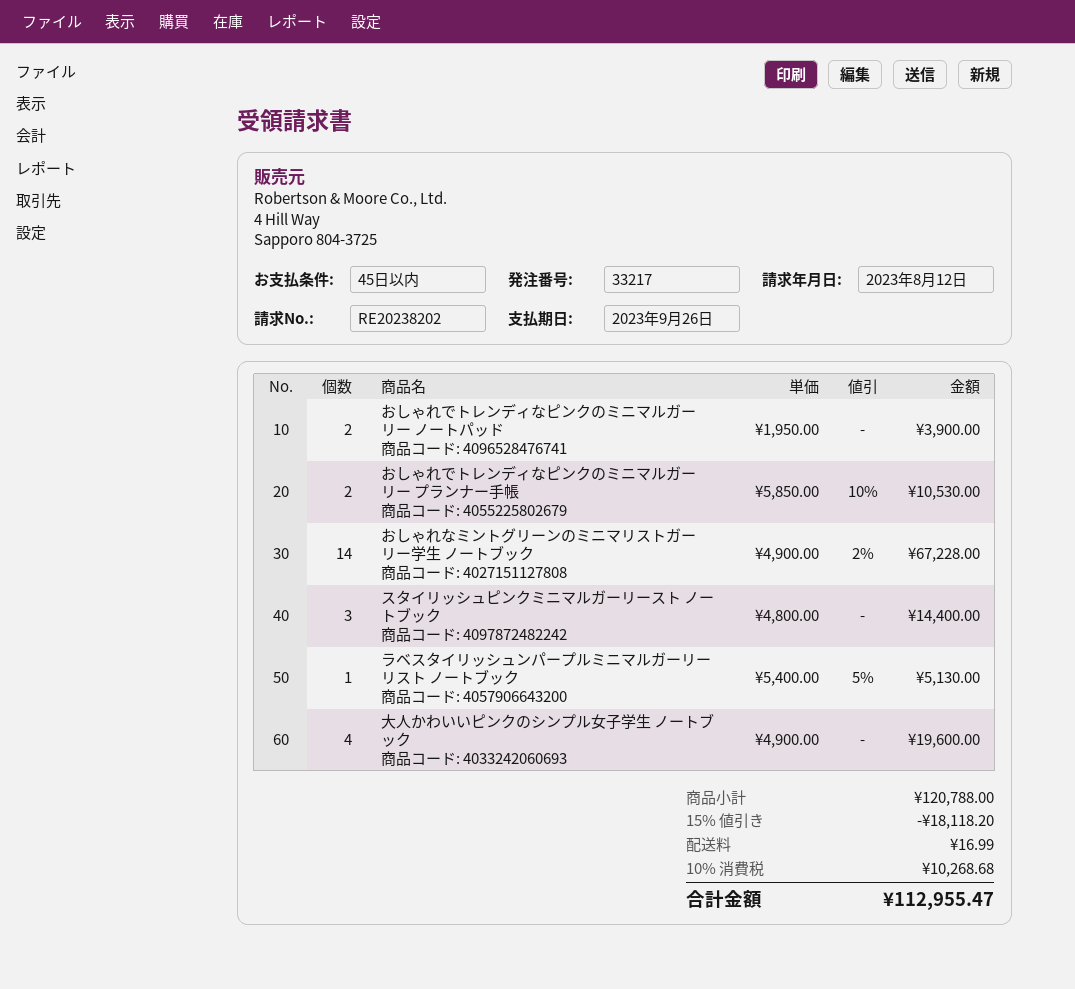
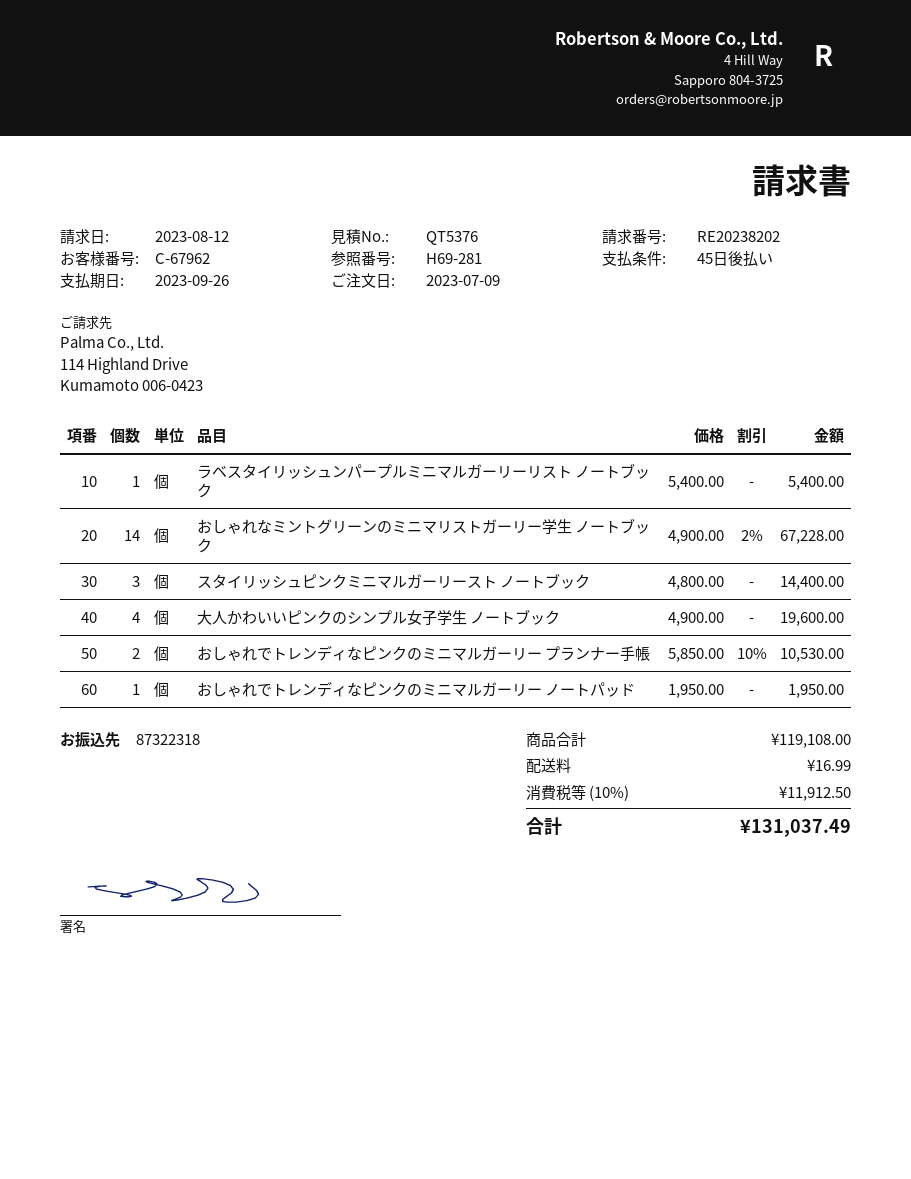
おしゃれでトレンディなピンクのミニマルガーリー ノートパッド: 2 x 1950.00 = 3900.00 -> 1 x 1950.00 = 1950.00
ラベスタイリッシュンパープルミニマルガーリーリスト ノートブック: 1 x 5400.00 - 5% = 5130.00 -> 1 x 5400.00 = 5400.00
subtotal: 120788.00 -> 119108.00
discount: 15% = 18118.20 -> none
tax: 10% = 10268.68 -> 10% = 11912.50
total: 112955.47 -> 131037.49

